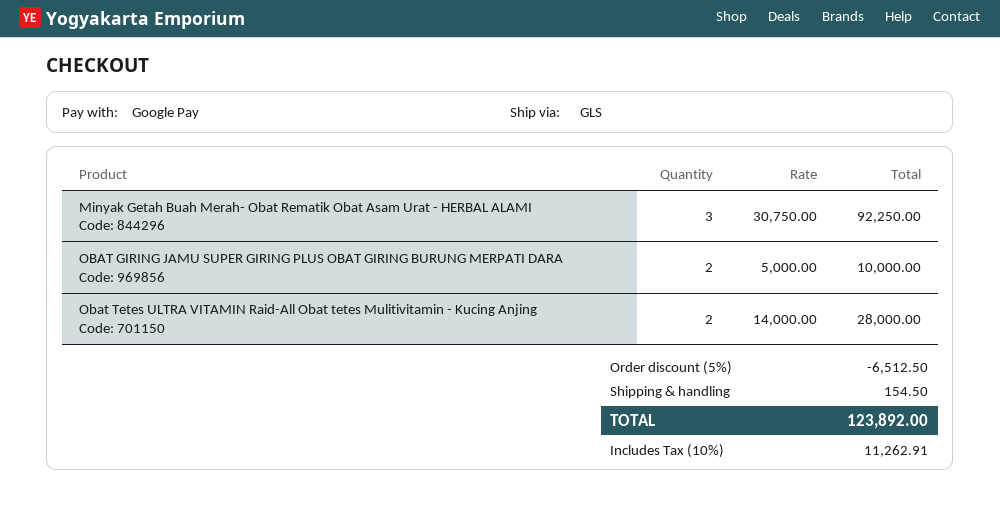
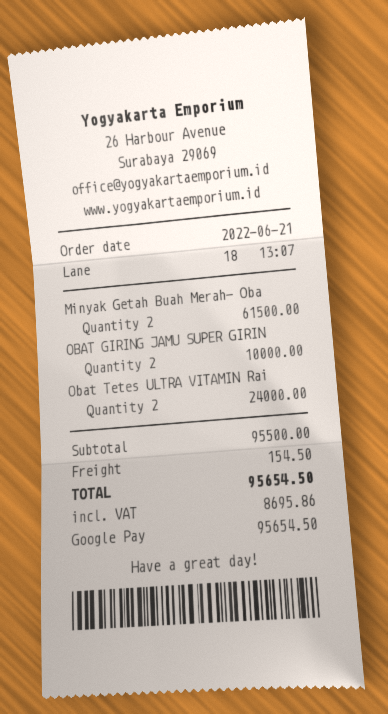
Minyak Getah Buah Merah- Obat Rematik Obat Asam Urat - HERBAL ALAMI: 3 for 92250.00 -> 2 for 61500.00
Obat Tetes ULTRA VITAMIN Raid-All Obat tetes Mulitivitamin - Kucing Anjing: 2 for 28000.00 -> 2 for 24000.00
discount: 5% = 6512.50 -> none
tax: 11262.91 -> 8695.86
total: 123892.00 -> 95654.50

